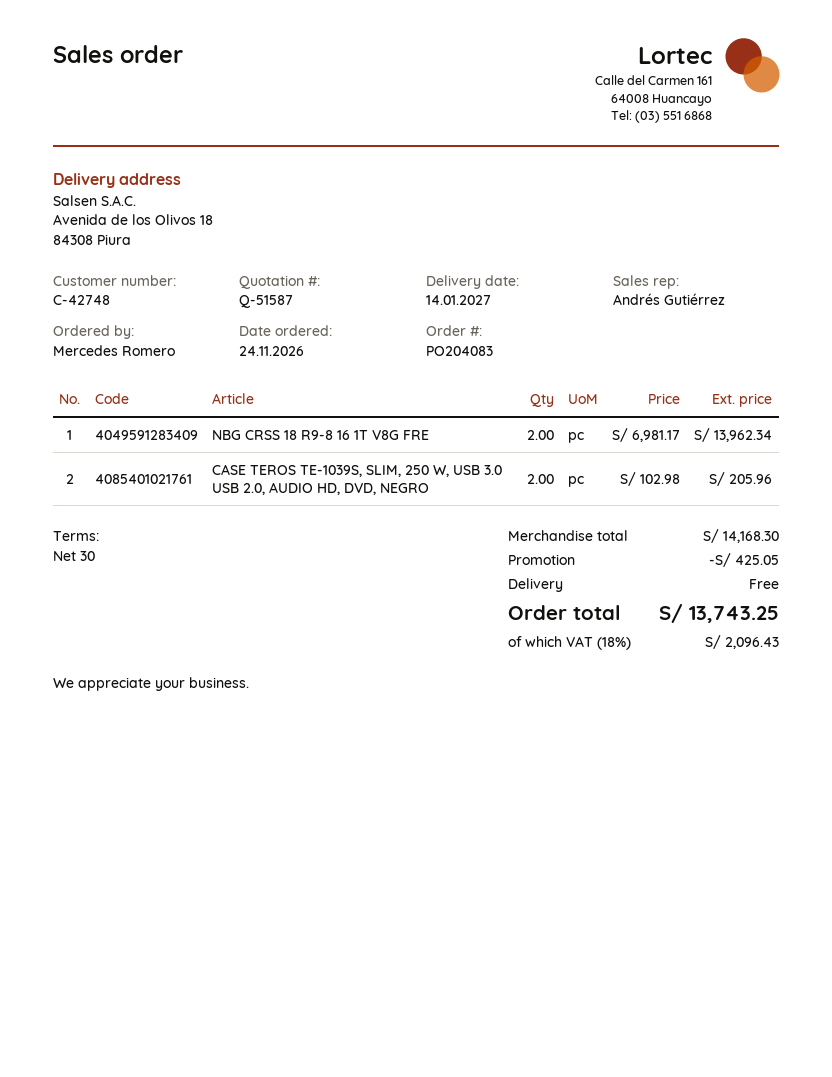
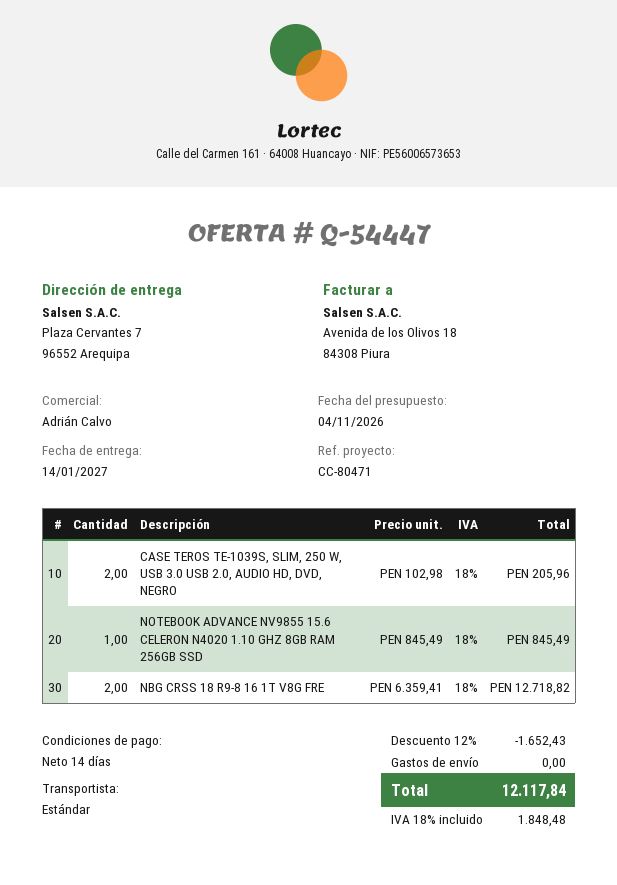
quote number: Q-51587 -> Q-54447
payment terms: 30 days -> 14 days
sales rep: Andrés Gutiérrez -> Adrián Calvo
ship to: Avenida de los Olivos 18, 84308 Piura -> Plaza Cervantes 7, 96552 Arequipa
NBG CRSS 18 R9-8 16 1T V8G FRE: 2 x 6981.17 = 13962.34 -> 2 x 6359.41 = 12718.82
NOTEBOOK ADVANCE NV9855 15.6 CELERON N4020 1.10 GHZ 8GB RAM 256GB SSD: none -> 1 x 845.49 = 845.49
discount: 425.05 -> 1652.43
tax: 18% = 2096.43 -> 18% = 1848.48
total: 13743.25 -> 12117.84

